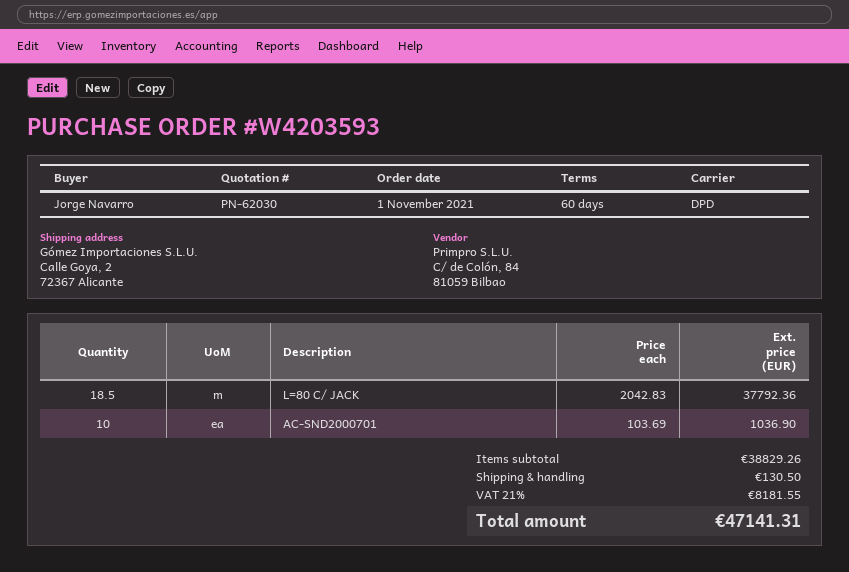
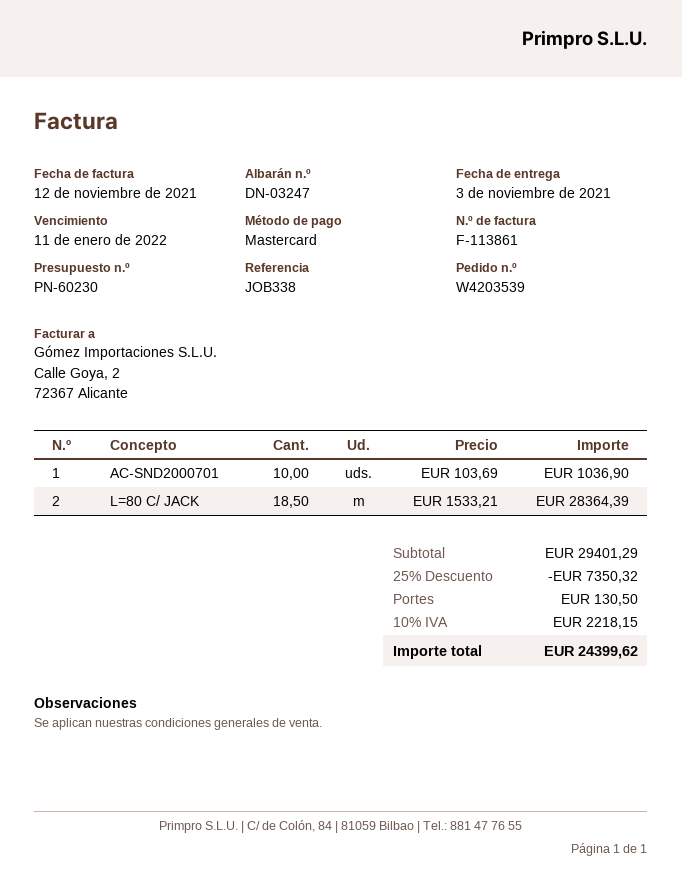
quote number: PN-62030 -> PN-60230
order number: W4203593 -> W4203539
L=80 C/ JACK: 18.5 x 2042.83 = 37792.36 -> 18.5 x 1533.21 = 28364.39
subtotal: 38829.26 -> 29401.29
discount: none -> 25% = 7350.32
tax: 21% = 8181.55 -> 10% = 2218.15
total: 47141.31 -> 24399.62

